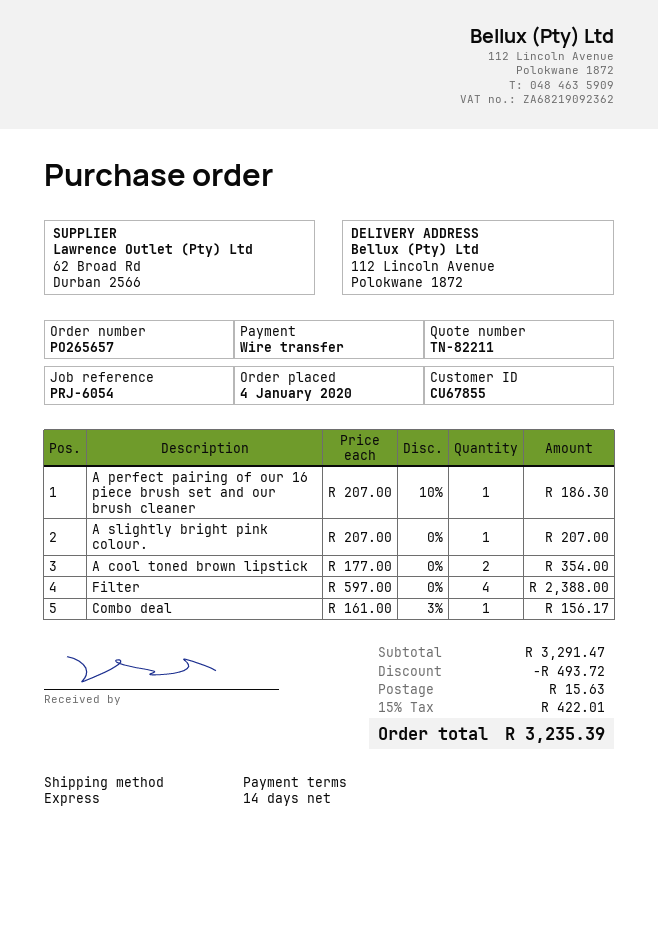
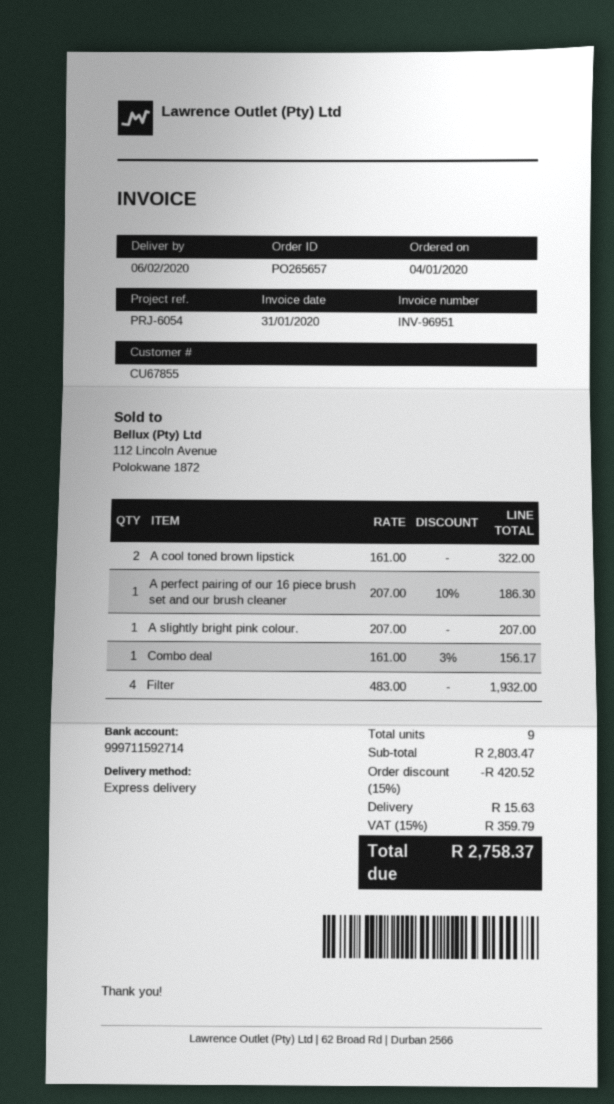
A cool toned brown lipstick: 2 x 177.00 = 354.00 -> 2 x 161.00 = 322.00
Filter: 4 x 597.00 = 2388.00 -> 4 x 483.00 = 1932.00
subtotal: 3291.47 -> 2803.47
discount: 493.72 -> 420.52
tax: 15% = 422.01 -> 15% = 359.79
total: 3235.39 -> 2758.37

